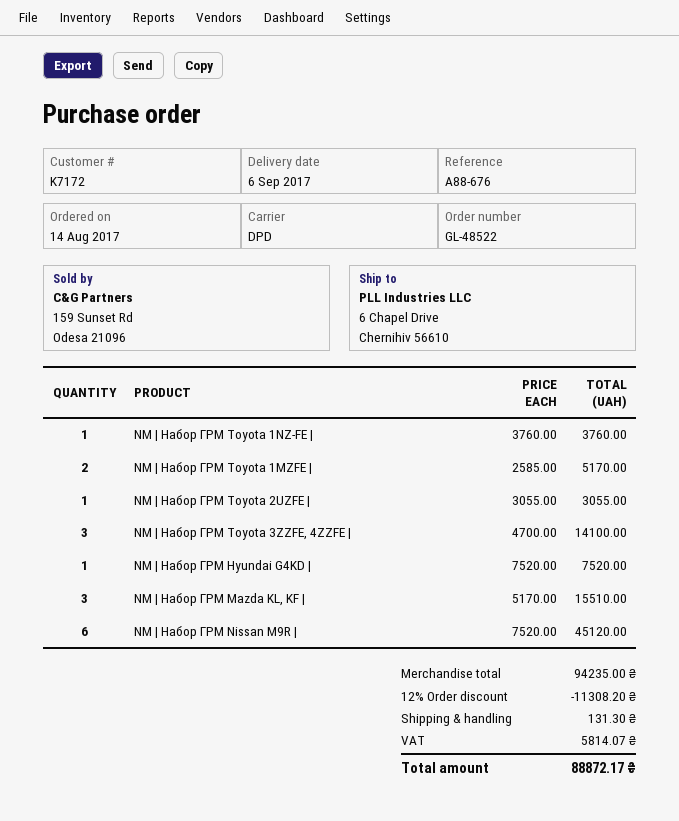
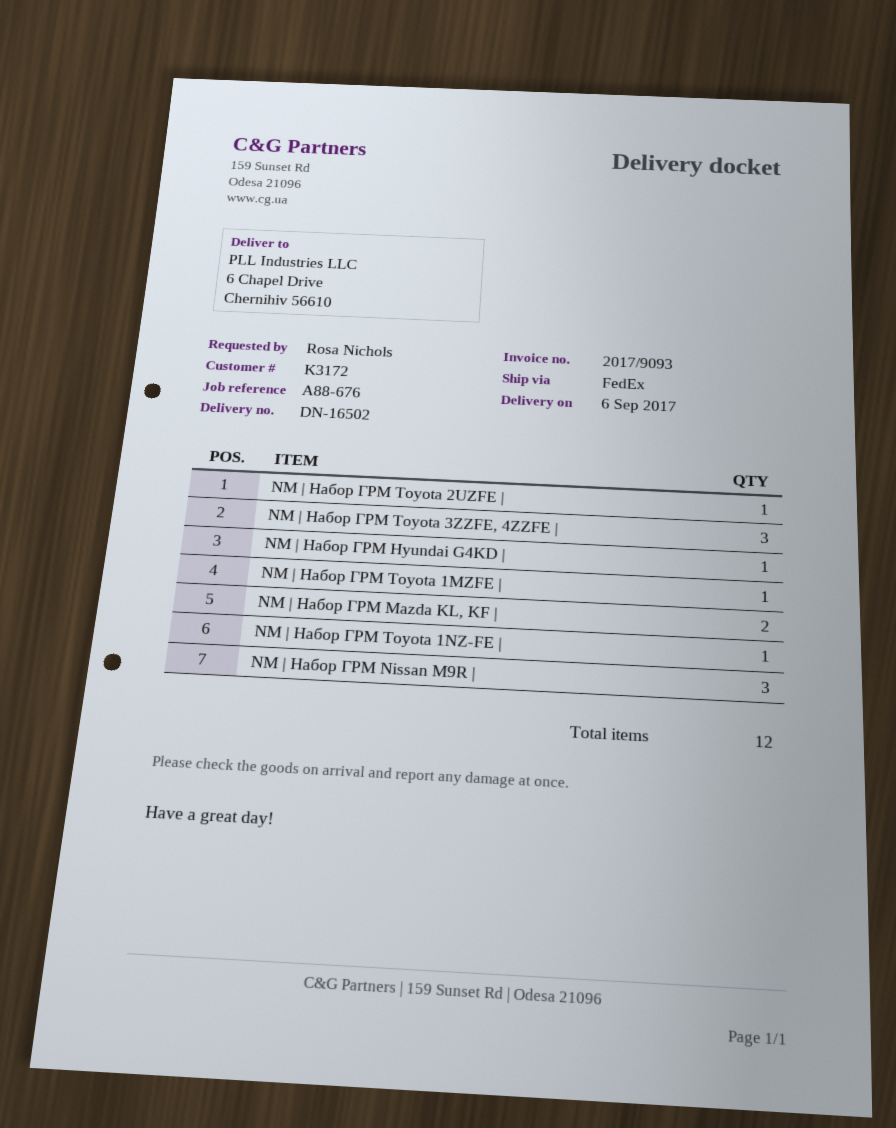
customer number: K7172 -> K3172
shipping method: DPD -> FedEx
NM | Набор ГРМ Toyota 1MZFE |: 2 -> 1
NM | Набор ГРМ Mazda KL, KF |: 3 -> 2
NM | Набор ГРМ Nissan M9R |: 6 -> 3

